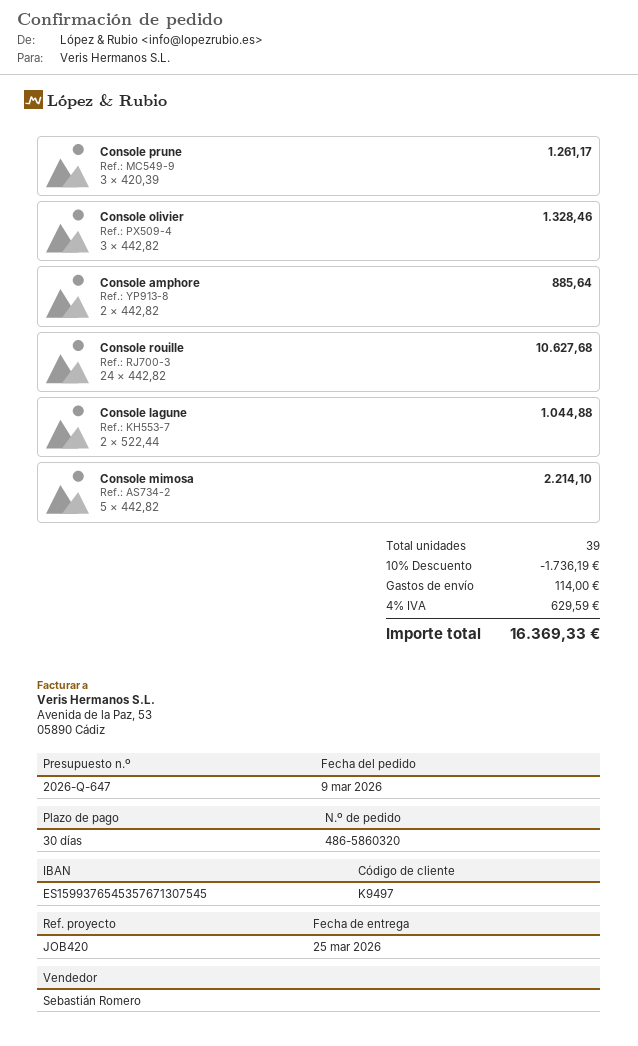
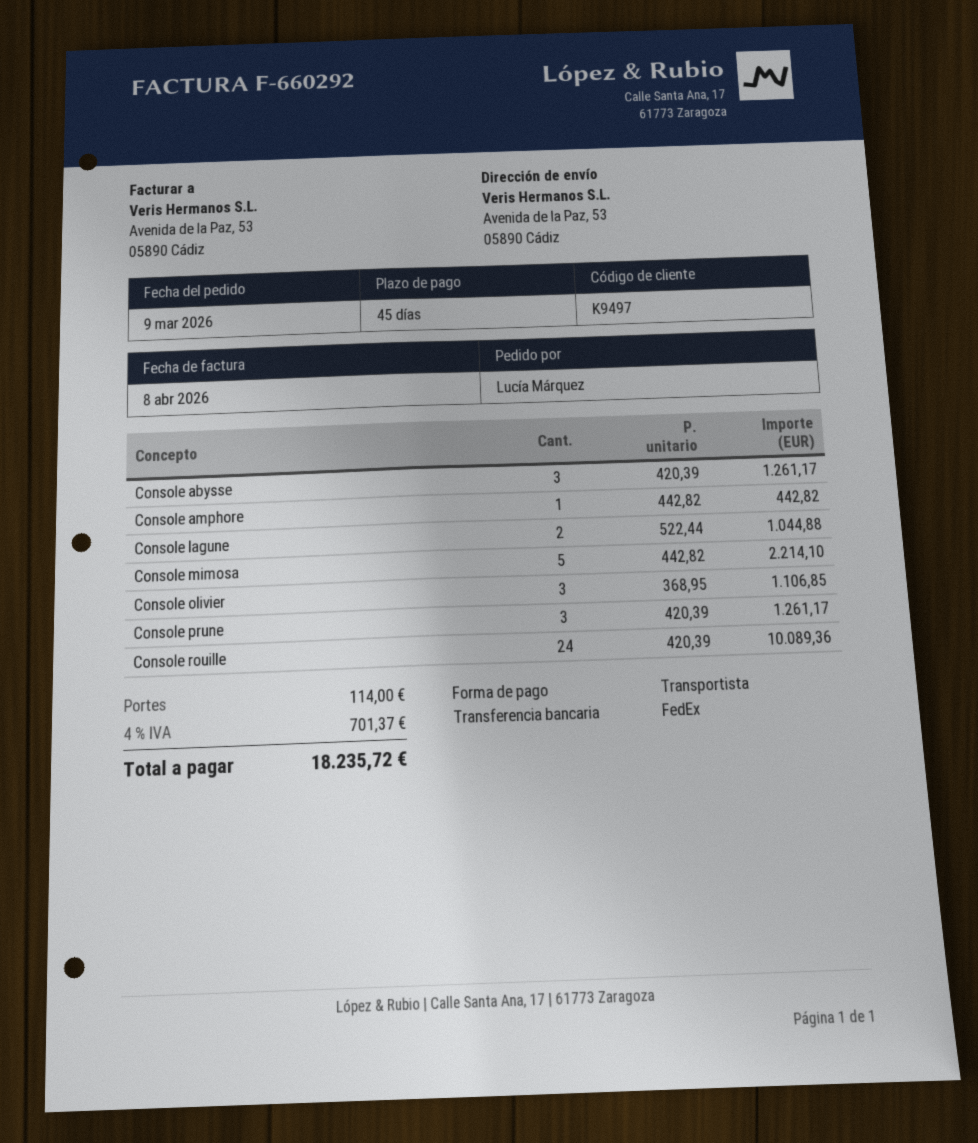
payment terms: 30 days -> 45 days
Console olivier: 3 x 442.82 = 1328.46 -> 3 x 368.95 = 1106.85
Console amphore: 2 x 442.82 = 885.64 -> 1 x 442.82 = 442.82
Console rouille: 24 x 442.82 = 10627.68 -> 24 x 420.39 = 10089.36
Console abysse: none -> 3 x 420.39 = 1261.17
discount: 10% = 1736.19 -> none
tax: 4% = 629.59 -> 4% = 701.37
total: 16369.33 -> 18235.72

